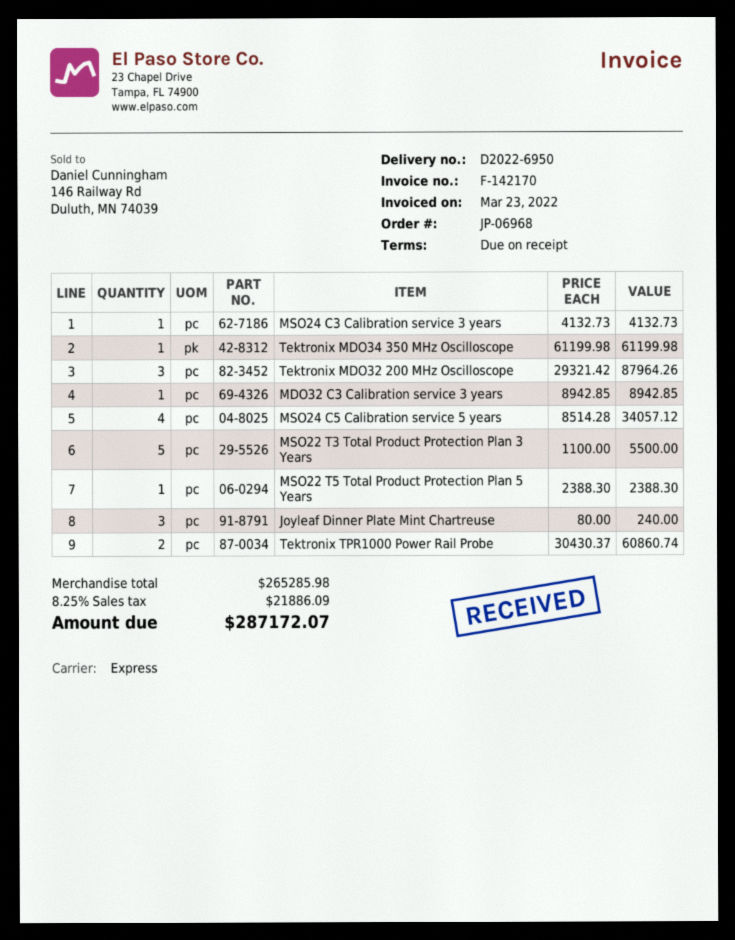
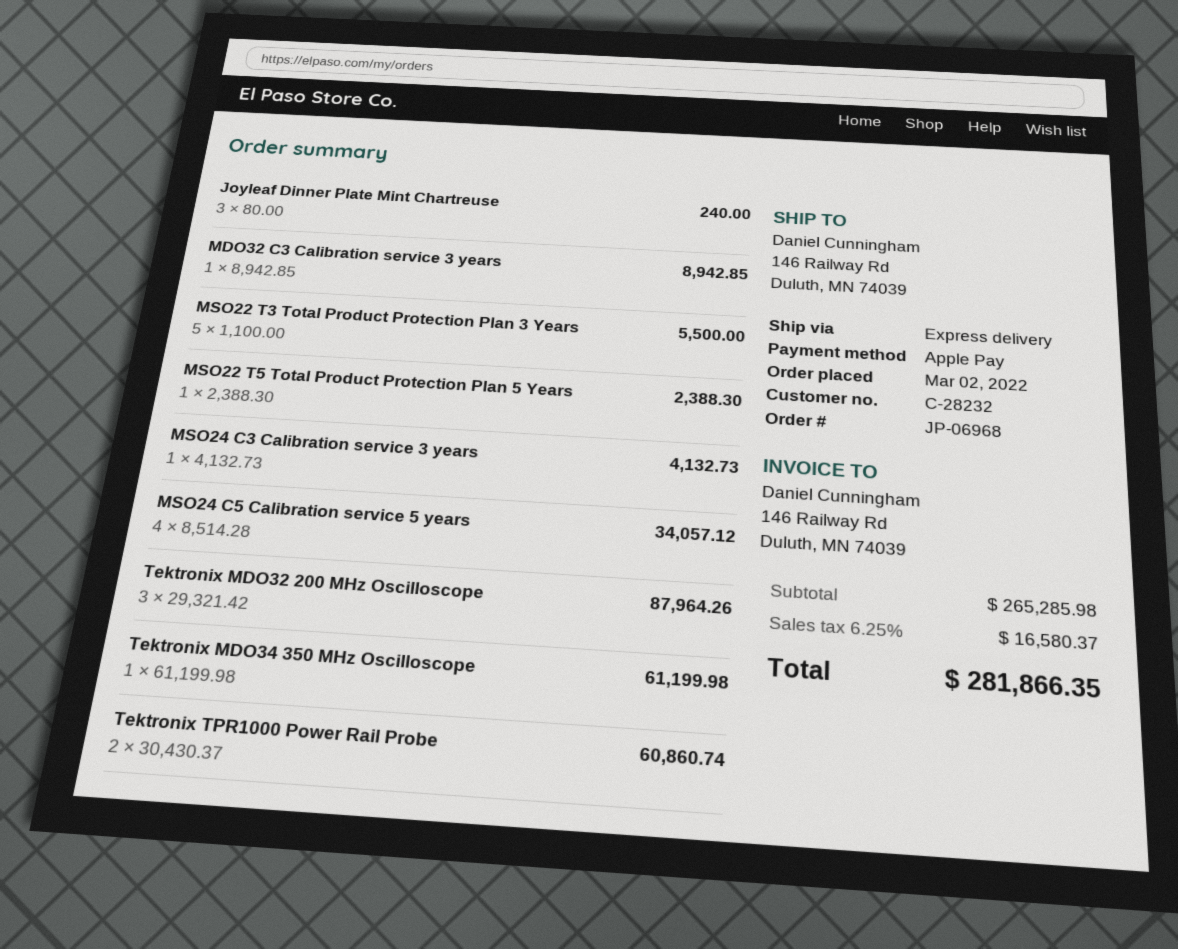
tax: 8.25% = 21886.09 -> 6.25% = 16580.37
total: 287172.07 -> 281866.35

